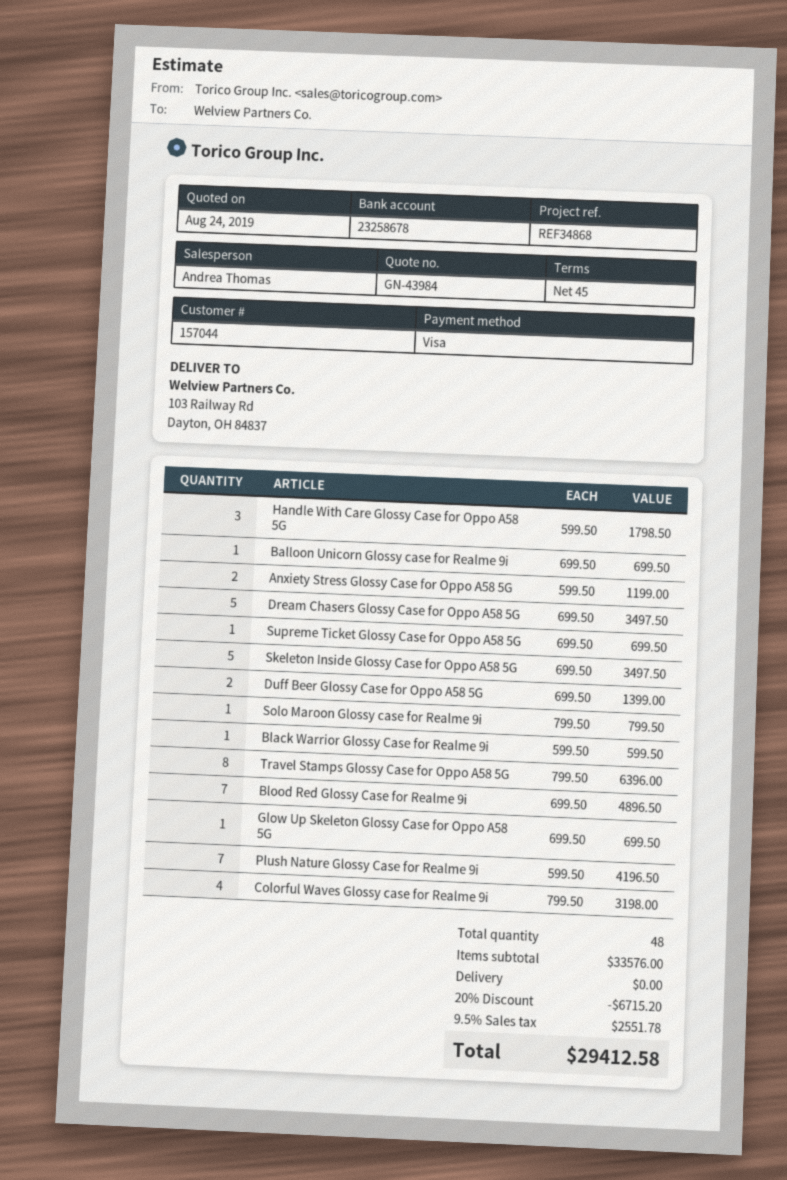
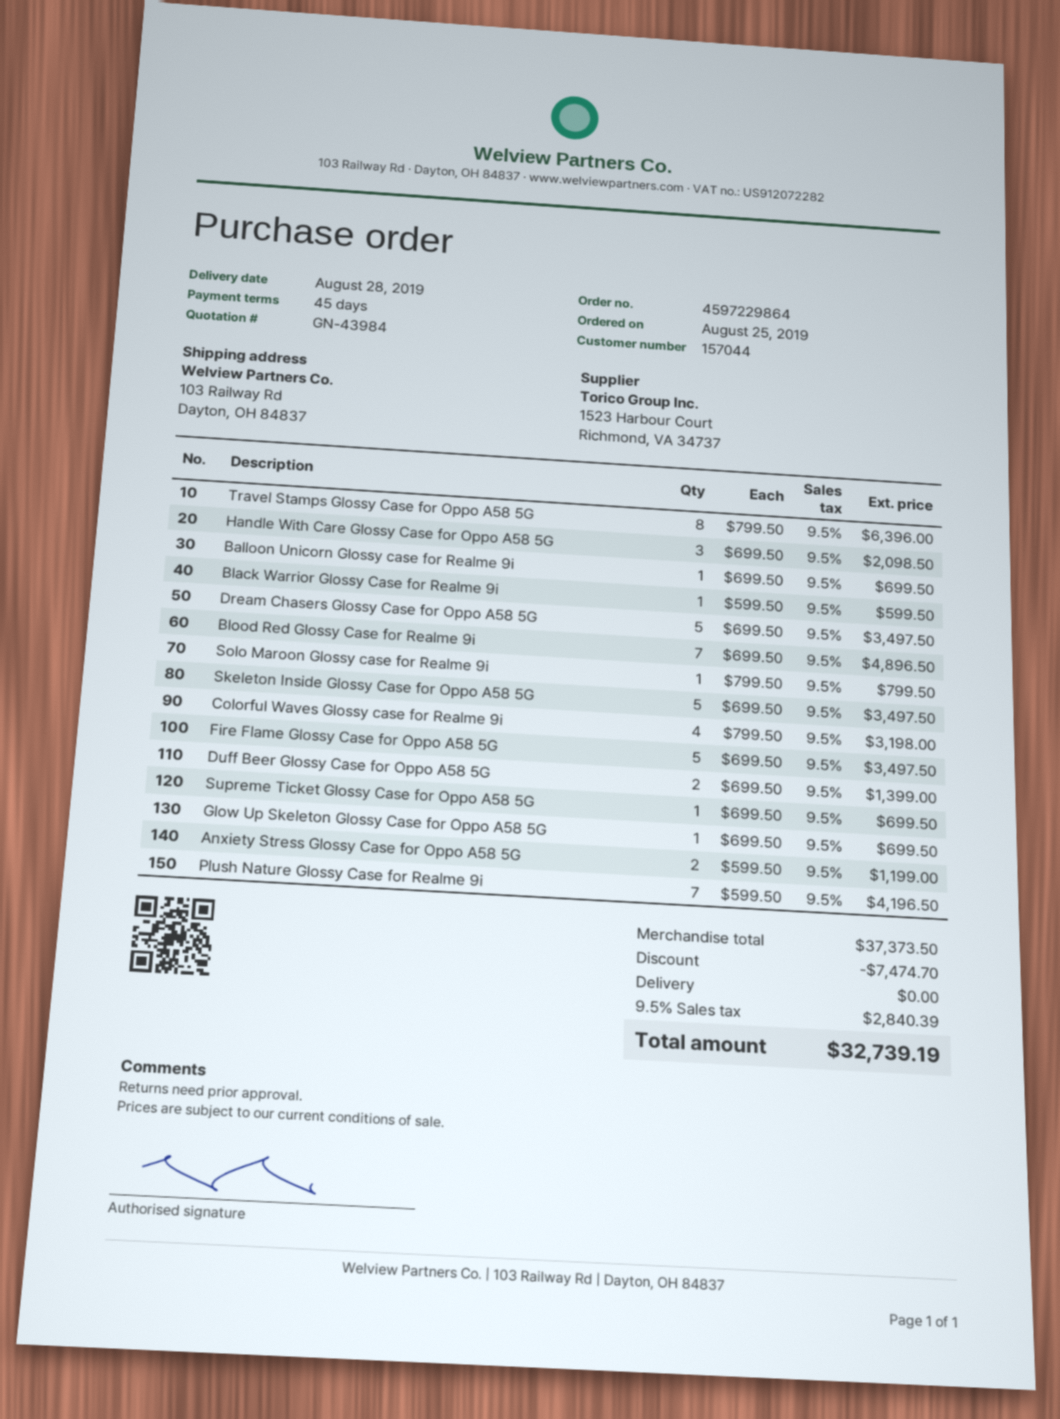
Handle With Care Glossy Case for Oppo A58 5G: 3 x 599.50 = 1798.50 -> 3 x 699.50 = 2098.50
Fire Flame Glossy Case for Oppo A58 5G: none -> 5 x 699.50 = 3497.50
subtotal: 33576.00 -> 37373.50
discount: 6715.20 -> 7474.70
tax: 9.5% = 2551.78 -> 9.5% = 2840.39
total: 29412.58 -> 32739.19

